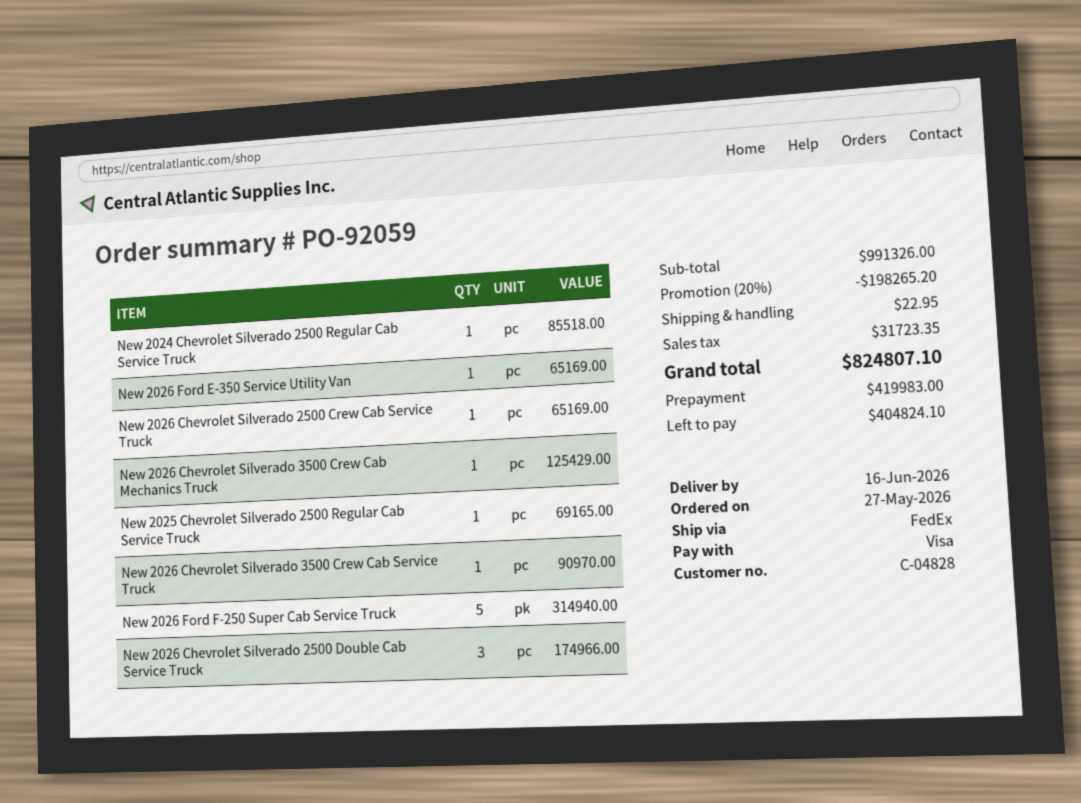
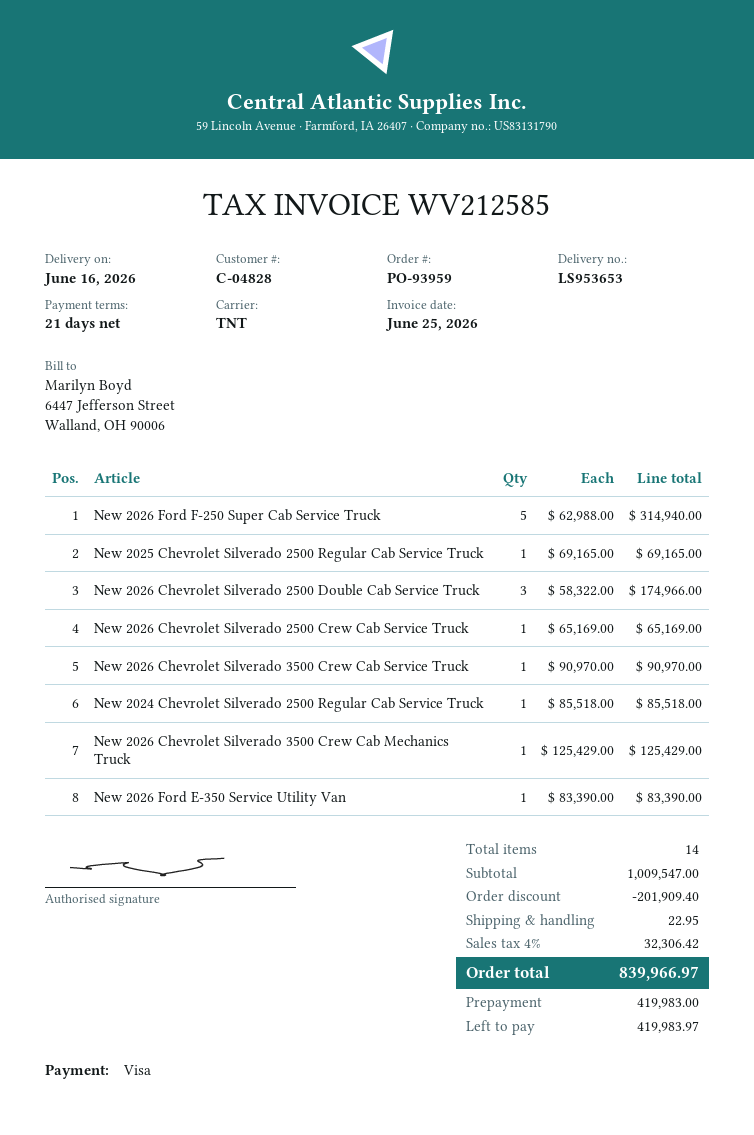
order number: PO-92059 -> PO-93959
shipping method: FedEx -> TNT
New 2026 Ford E-350 Service Utility Van: 1 for 65169.00 -> 1 for 83390.00
subtotal: 991326.00 -> 1009547.00
discount: 198265.20 -> 201909.40
tax: 31723.35 -> 32306.42
total: 824807.10 -> 839966.97
balance: 404824.10 -> 419983.97

